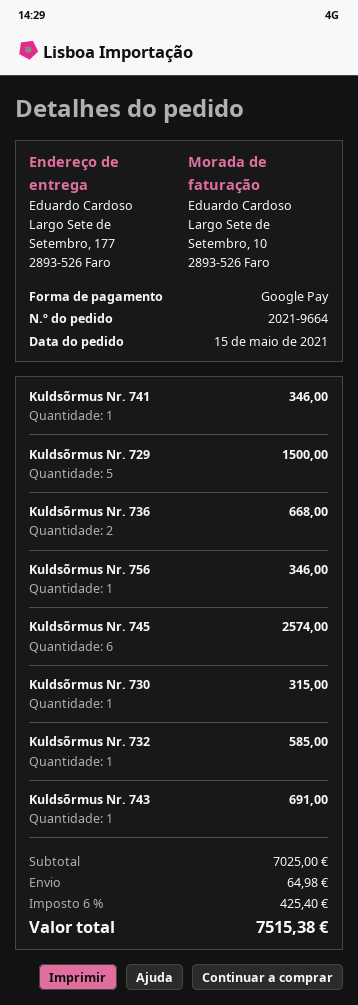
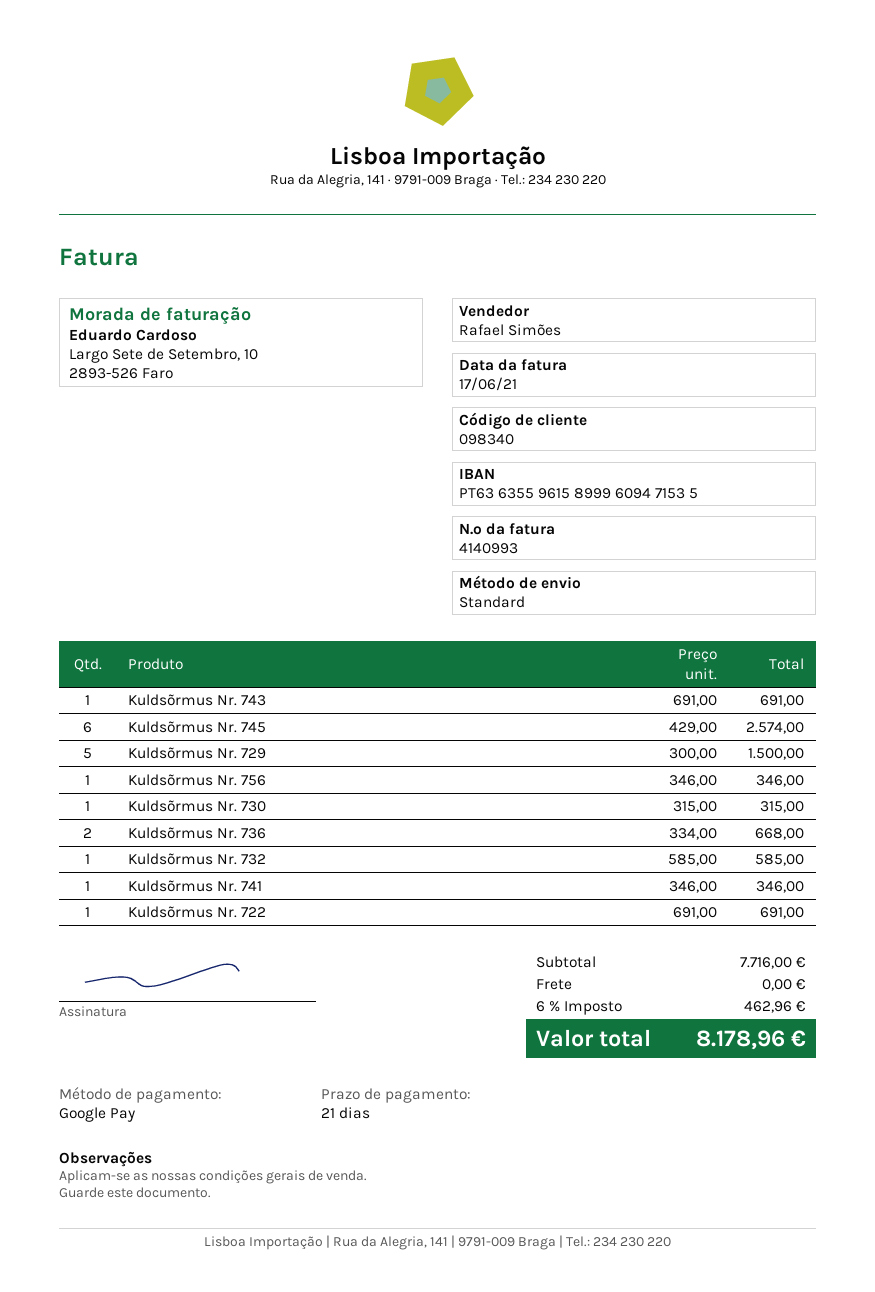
Kuldsõrmus Nr. 722: none -> 1 for 691.00
subtotal: 7025.00 -> 7716.00
shipping: 64.98 -> 0.00
tax: 6% = 425.40 -> 6% = 462.96
total: 7515.38 -> 8178.96

